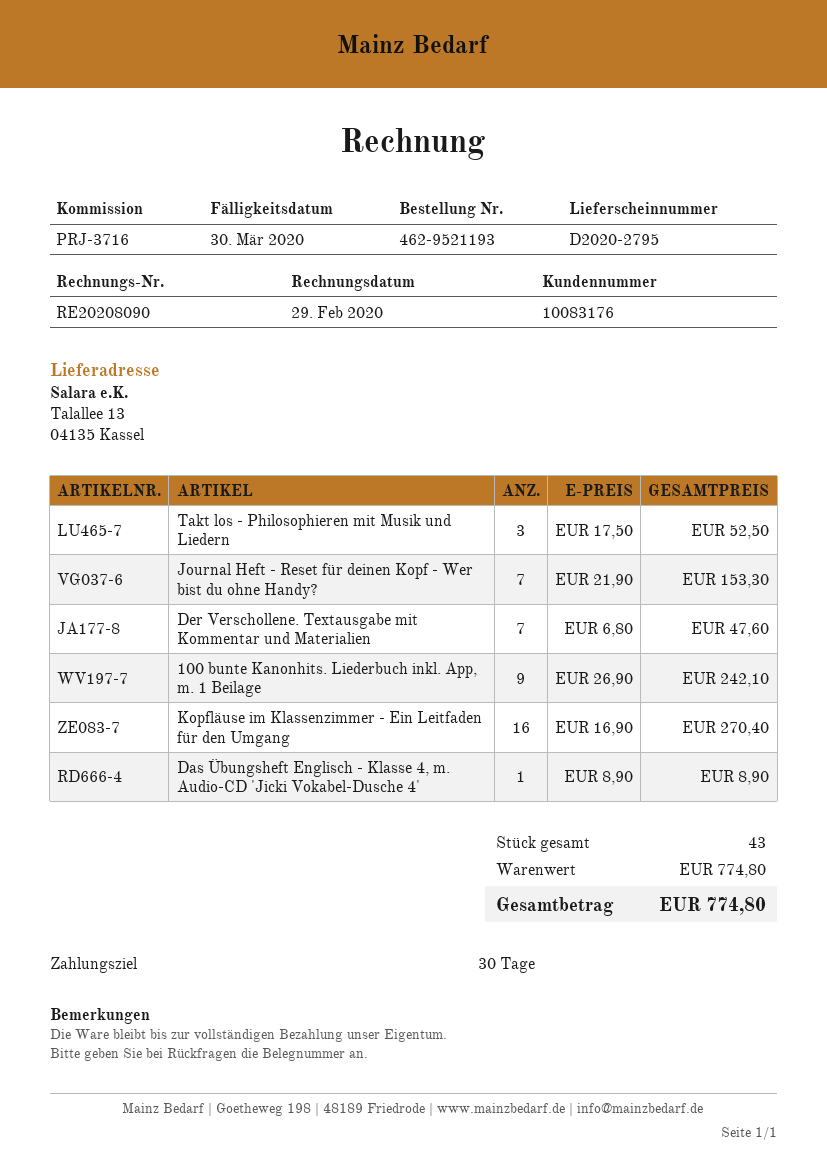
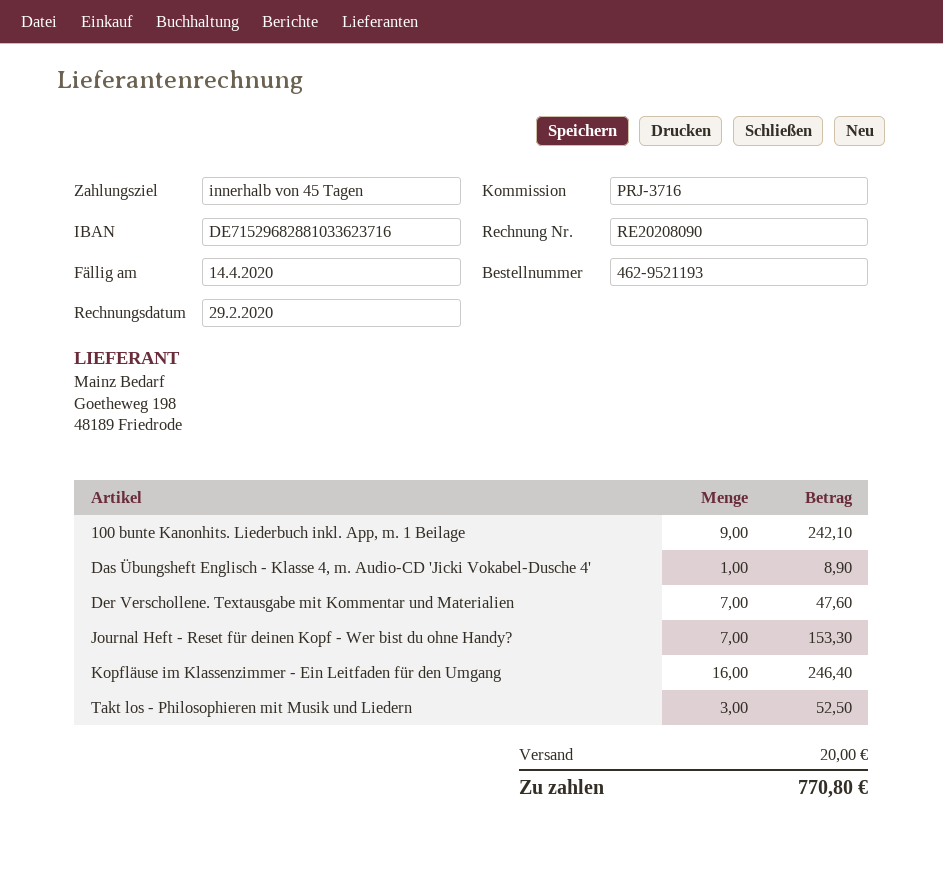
payment terms: 30 days -> 45 days
due date: 2020-03-30 -> 2020-04-14
Kopfläuse im Klassenzimmer - Ein Leitfaden für den Umgang: 16 for 270.40 -> 16 for 246.40
shipping: none -> 20.00
total: 774.80 -> 770.80

